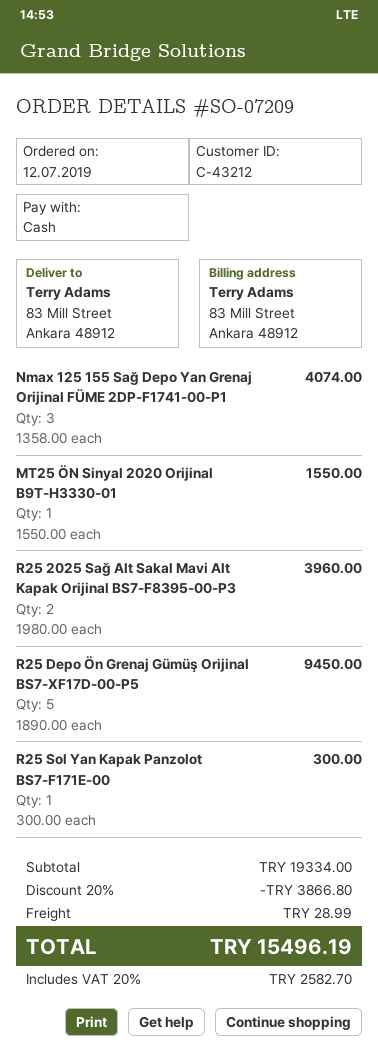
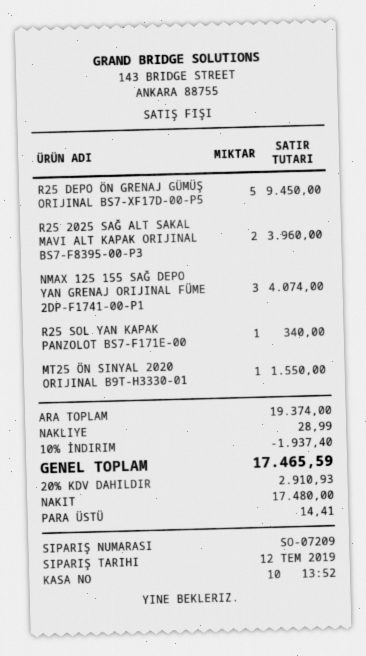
R25 Sol Yan Kapak Panzolot BS7-F171E-00: 1 for 300.00 -> 1 for 340.00
subtotal: 19334.00 -> 19374.00
discount: 20% = 3866.80 -> 10% = 1937.40
tax: 20% = 2582.70 -> 20% = 2910.93
total: 15496.19 -> 17465.59

